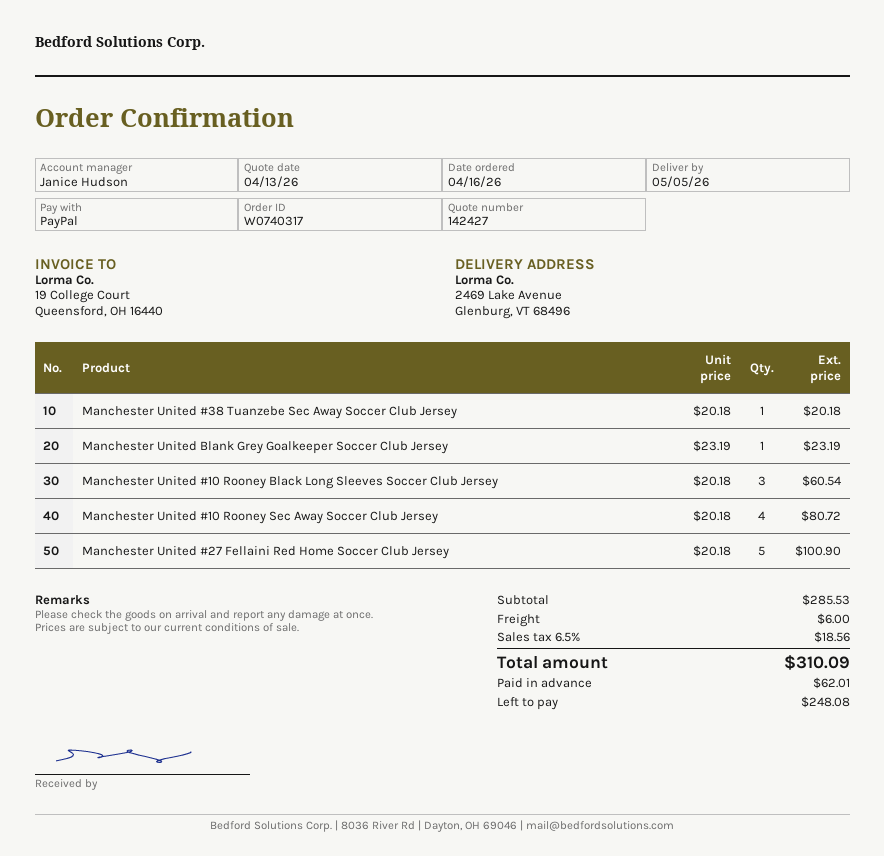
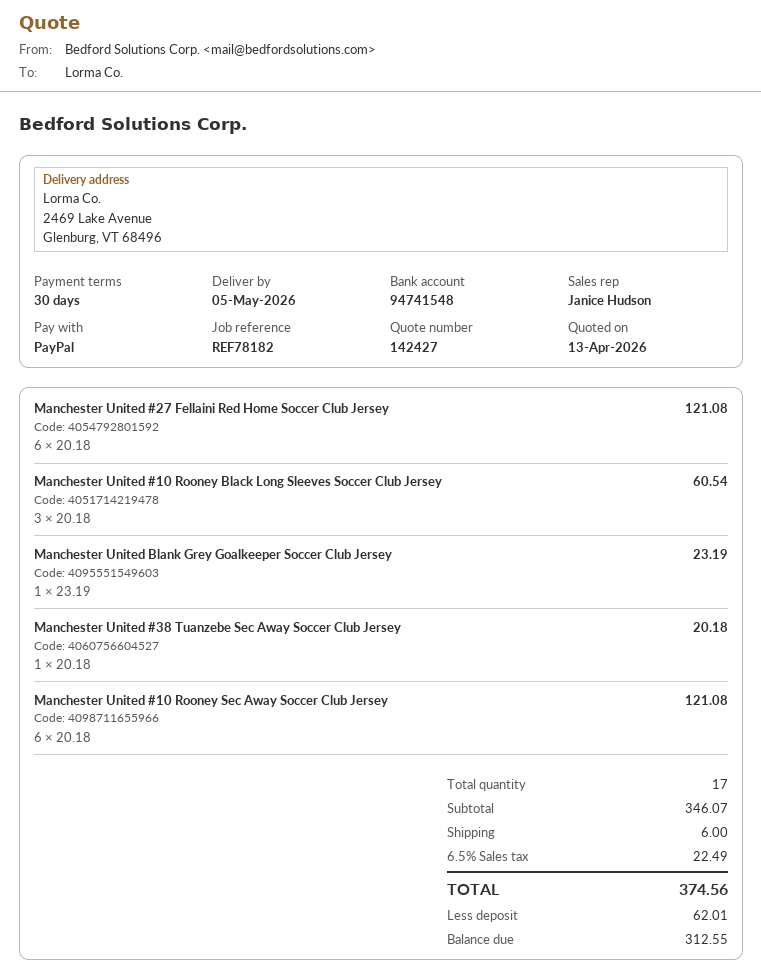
Manchester United #10 Rooney Sec Away Soccer Club Jersey: 4 x 20.18 = 80.72 -> 6 x 20.18 = 121.08
Manchester United #27 Fellaini Red Home Soccer Club Jersey: 5 x 20.18 = 100.90 -> 6 x 20.18 = 121.08
subtotal: 285.53 -> 346.07
tax: 6.5% = 18.56 -> 6.5% = 22.49
total: 310.09 -> 374.56
balance: 248.08 -> 312.55

